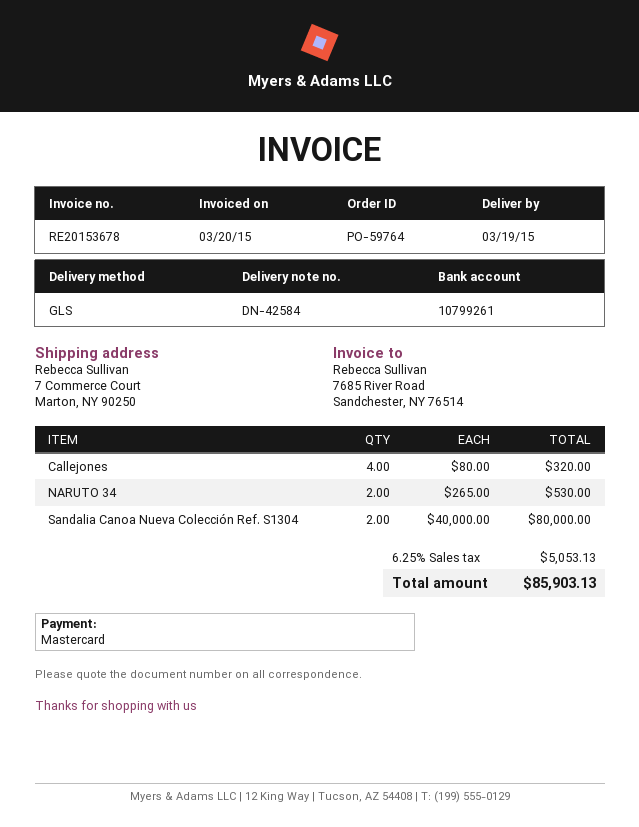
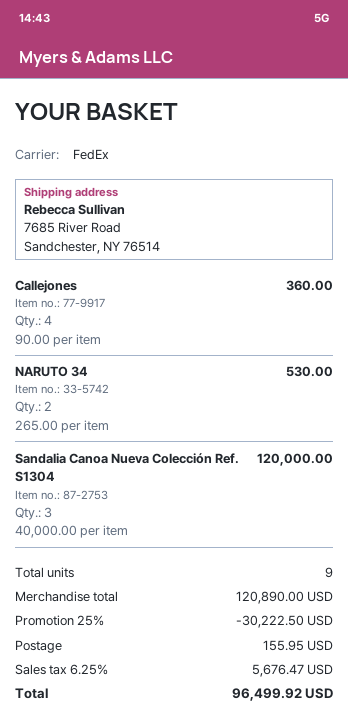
shipping method: GLS -> FedEx
ship to: 7 Commerce Court, Marton, NY 90250 -> 7685 River Road, Sandchester, NY 76514
Callejones: 4 x 80.00 = 320.00 -> 4 x 90.00 = 360.00
Sandalia Canoa Nueva Colección Ref. S1304: 2 x 40000.00 = 80000.00 -> 3 x 40000.00 = 120000.00
discount: none -> 25% = 30222.50
shipping: none -> 155.95
tax: 6.25% = 5053.13 -> 6.25% = 5676.47
total: 85903.13 -> 96499.92

